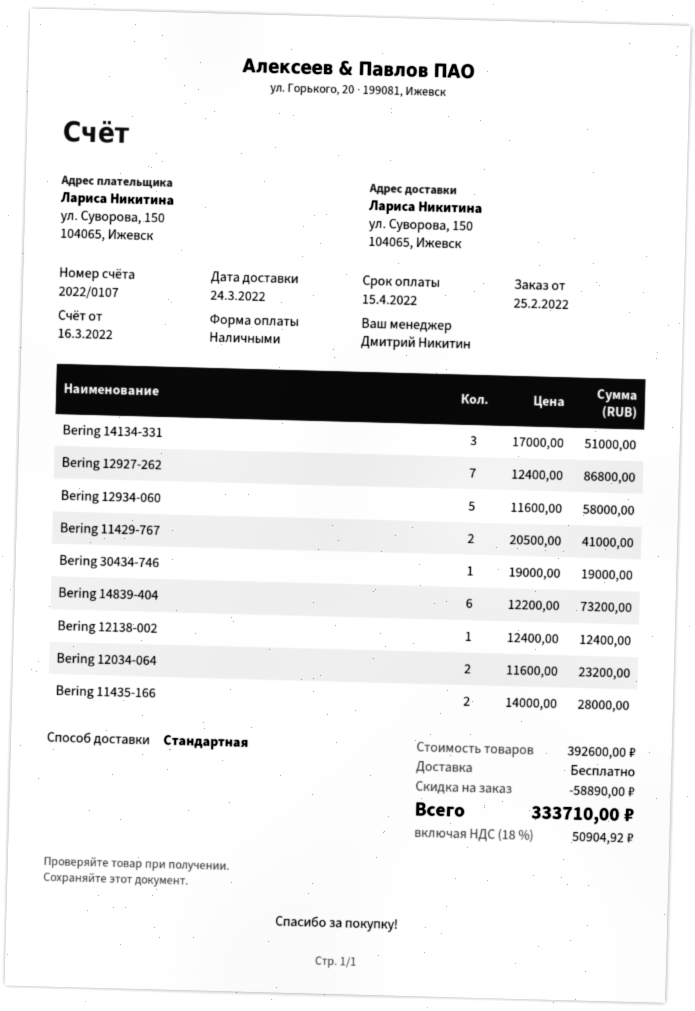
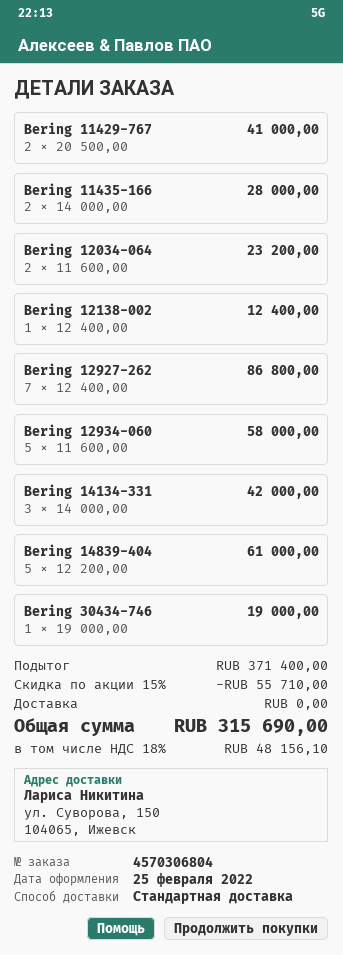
Bering 14134-331: 3 x 17000.00 = 51000.00 -> 3 x 14000.00 = 42000.00
Bering 14839-404: 6 x 12200.00 = 73200.00 -> 5 x 12200.00 = 61000.00
subtotal: 392600.00 -> 371400.00
discount: 58890.00 -> 55710.00
tax: 18% = 50904.92 -> 18% = 48156.10
total: 333710.00 -> 315690.00

